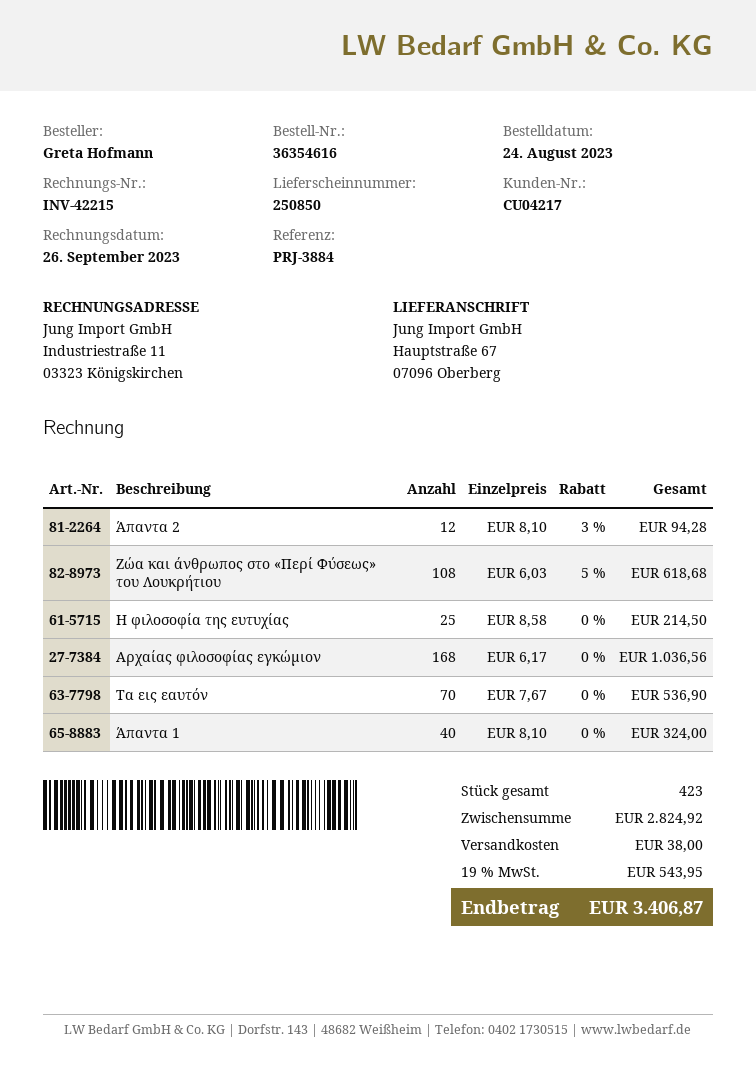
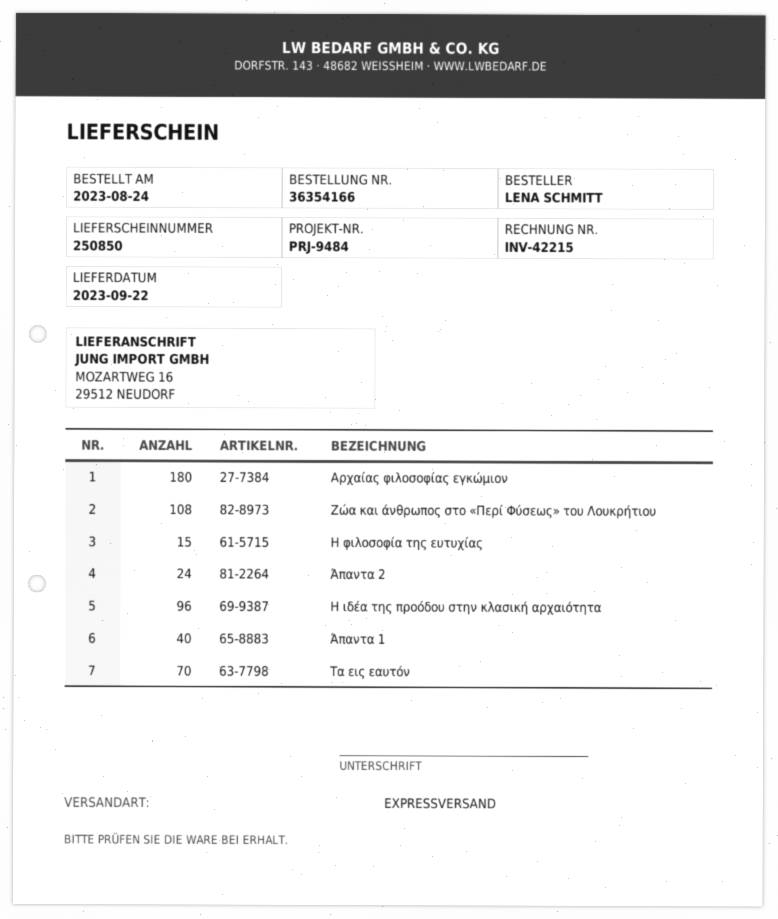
order number: 36354616 -> 36354166
reference: PRJ-3884 -> PRJ-9484
ordered by: Greta Hofmann -> LENA SCHMITT
ship to: Hauptstraße 67, 07096 Oberberg -> MOZARTWEG 16, 29512 NEUDORF
Άπαντα 2: 12 -> 24
Η φιλοσοφία της ευτυχίας: 25 -> 15
Αρχαίας φιλοσοφίας εγκώμιον: 168 -> 180
Η ιδέα της προόδου στην κλασική αρχαιότητα: none -> 96

